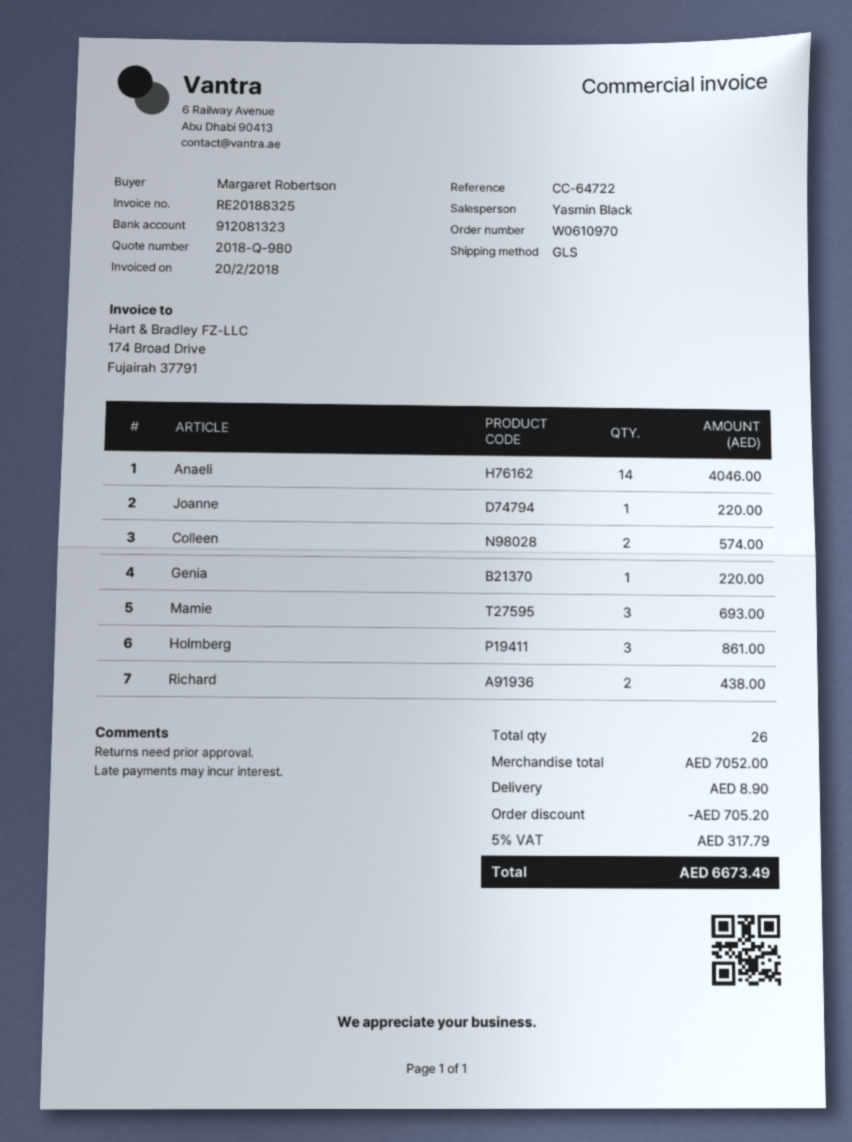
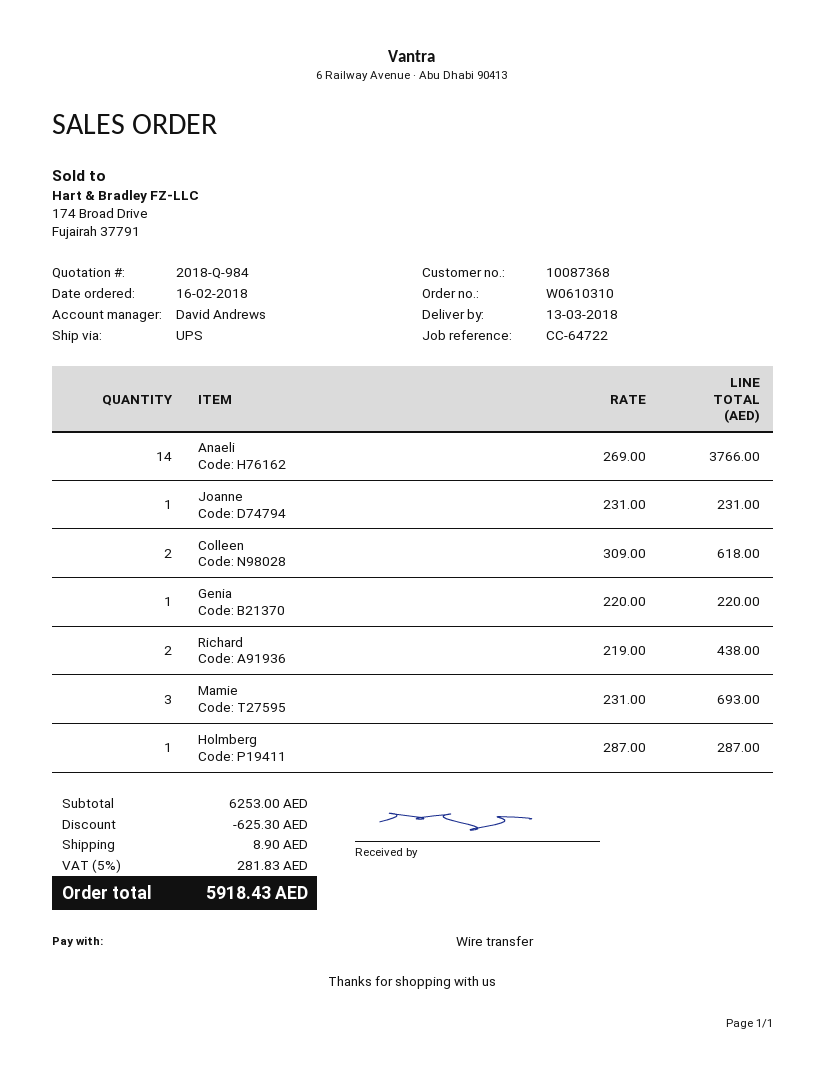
quote number: 2018-Q-980 -> 2018-Q-984
order number: W0610970 -> W0610310
sales rep: Yasmin Black -> David Andrews
shipping method: GLS -> UPS
Anaeli: 14 for 4046.00 -> 14 for 3766.00
Joanne: 1 for 220.00 -> 1 for 231.00
Colleen: 2 for 574.00 -> 2 for 618.00
Holmberg: 3 for 861.00 -> 1 for 287.00
subtotal: 7052.00 -> 6253.00
discount: 705.20 -> 625.30
tax: 5% = 317.79 -> 5% = 281.83
total: 6673.49 -> 5918.43

